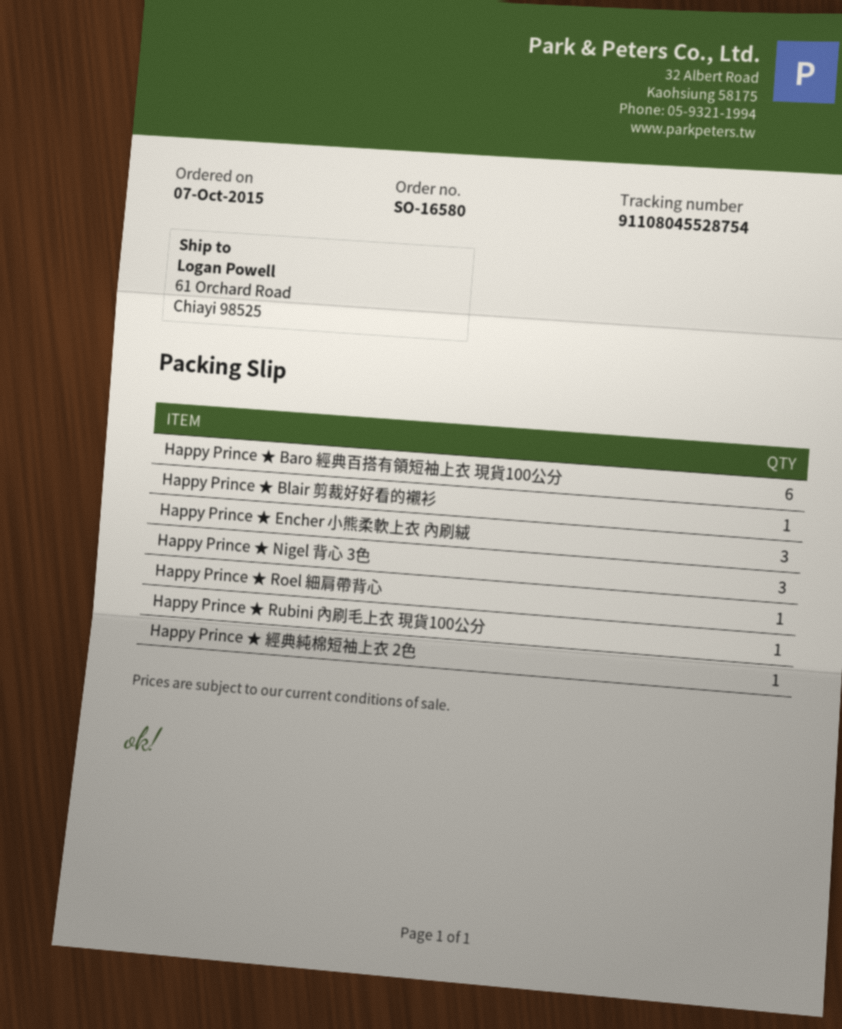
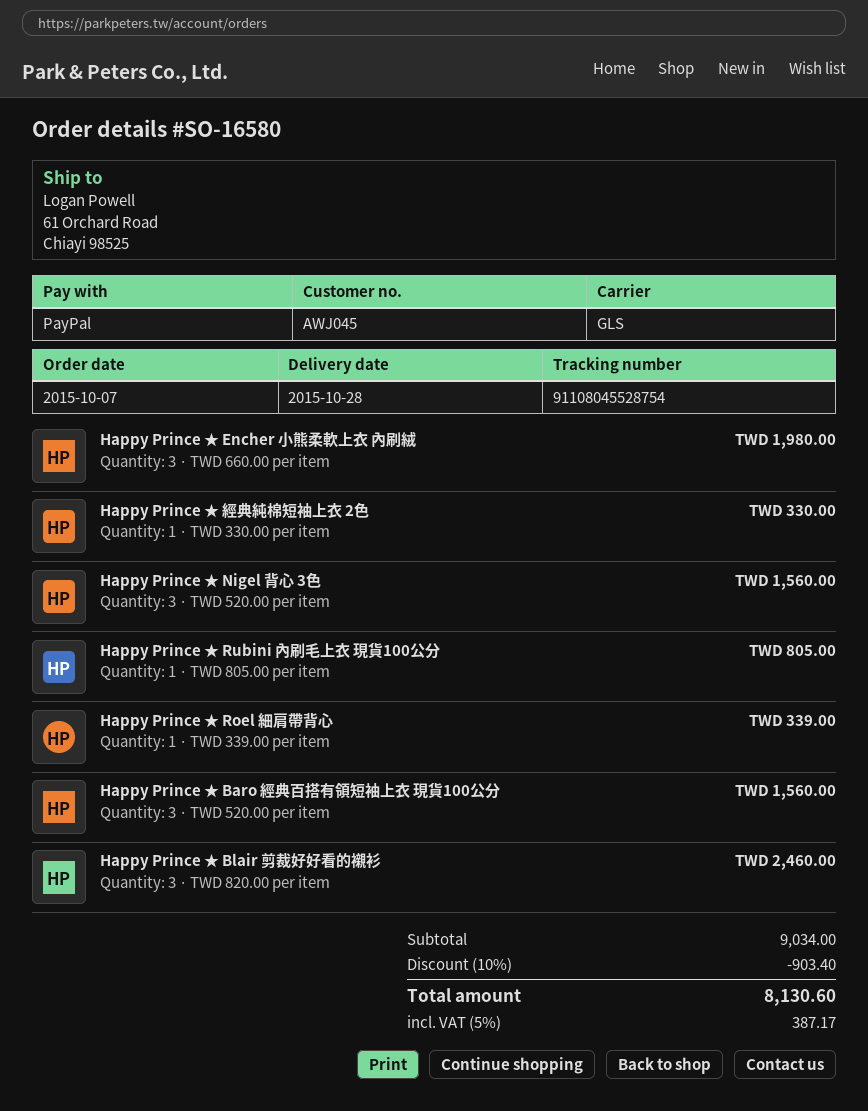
Happy Prince ★ Baro 經典百搭有領短袖上衣 現貨100公分: 6 -> 3
Happy Prince ★ Blair 剪裁好好看的襯衫: 1 -> 3

